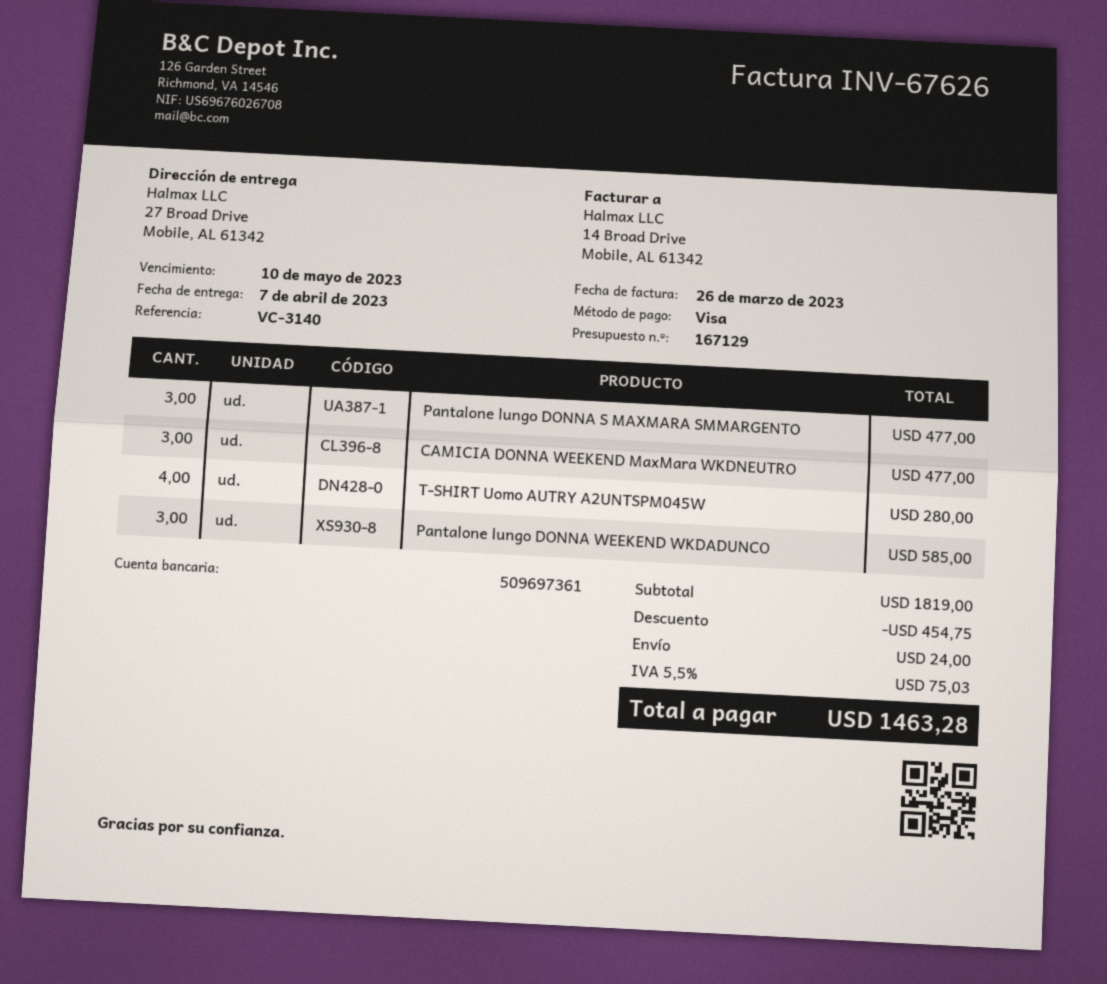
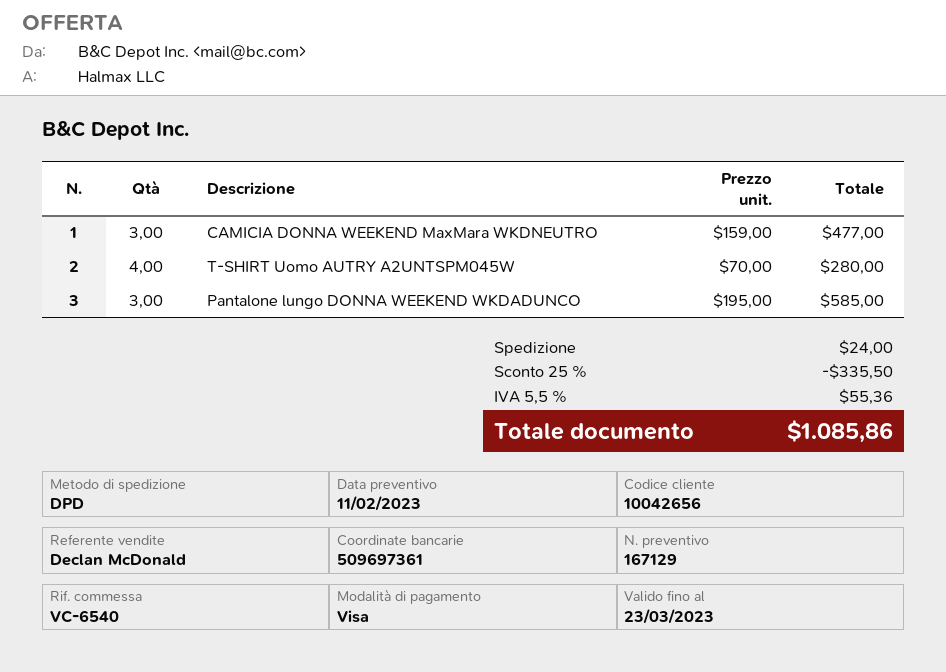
reference: VC-3140 -> VC-6540
Pantalone lungo DONNA S MAXMARA SMMARGENTO: 3 for 477.00 -> none
discount: 454.75 -> 335.50
tax: 5.5% = 75.03 -> 5.5% = 55.36
total: 1463.28 -> 1085.86

